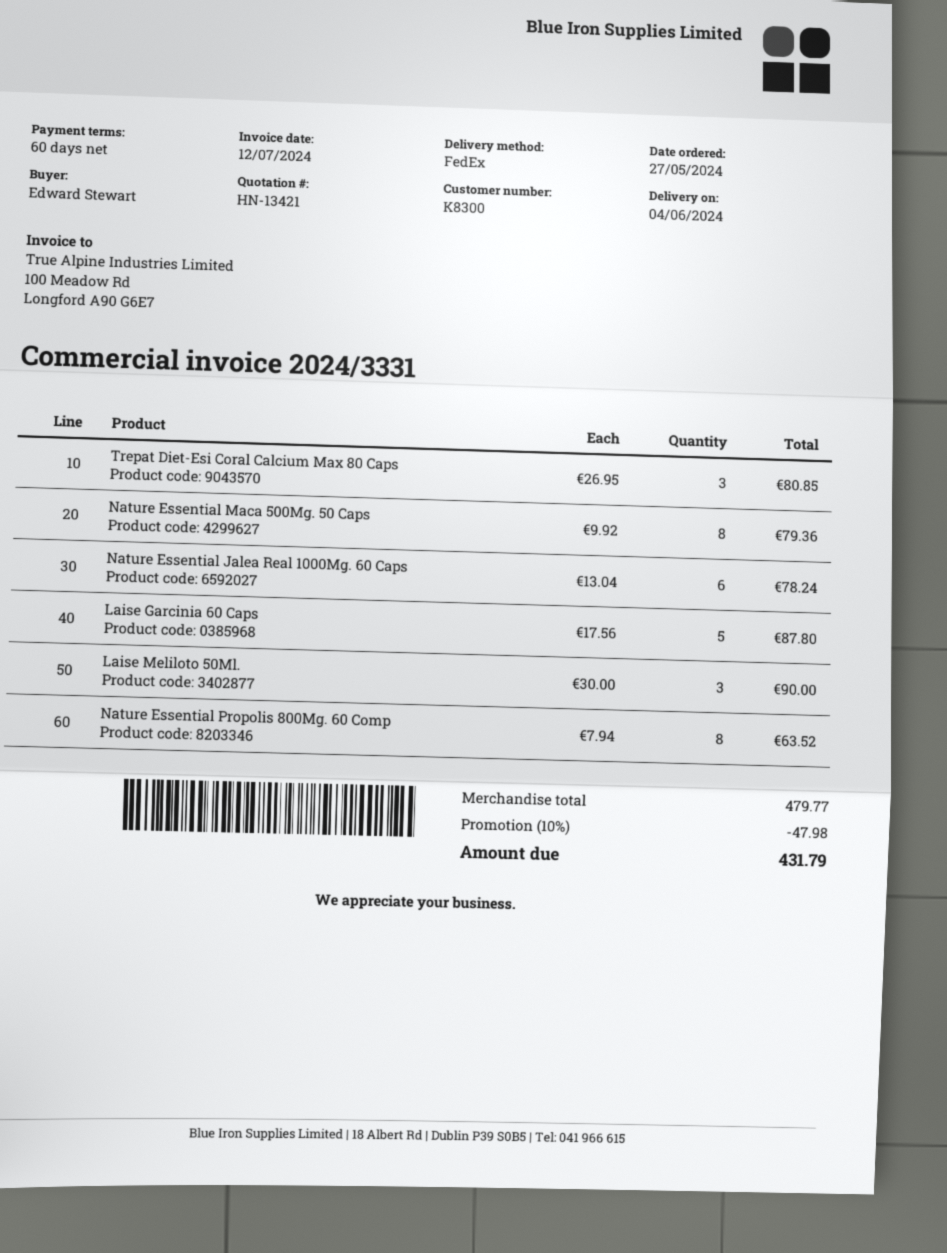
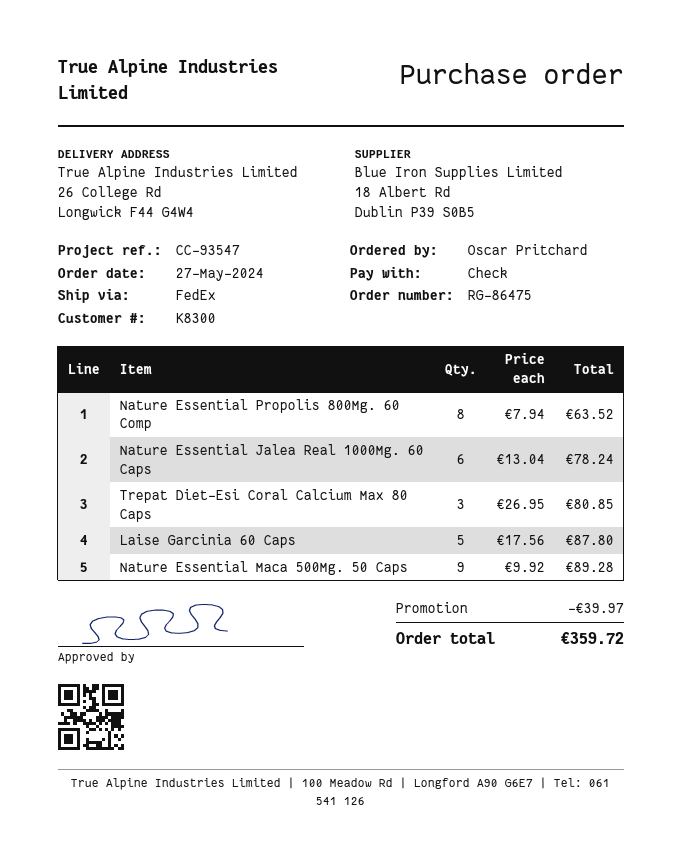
ordered by: Edward Stewart -> Oscar Pritchard
Nature Essential Maca 500Mg. 50 Caps: 8 x 9.92 = 79.36 -> 9 x 9.92 = 89.28
Laise Meliloto 50Ml.: 3 x 30.00 = 90.00 -> none
discount: 47.98 -> 39.97
total: 431.79 -> 359.72

